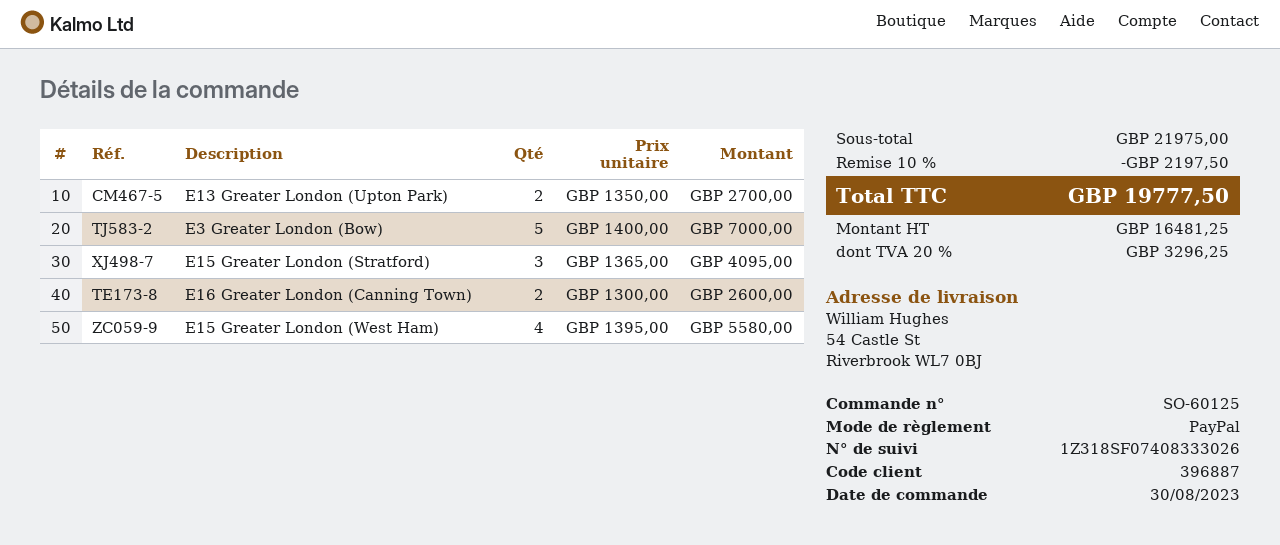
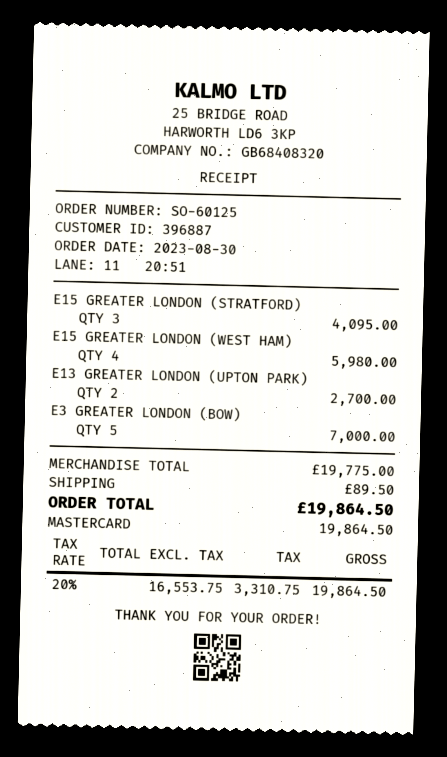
payment method: PayPal -> Mastercard
E16 Greater London (Canning Town): 2 for 2600.00 -> none
E15 Greater London (West Ham): 4 for 5580.00 -> 4 for 5980.00
subtotal: 21975.00 -> 19775.00
discount: 10% = 2197.50 -> none
shipping: none -> 89.50
net: 16481.25 -> 16553.75
tax: 20% = 3296.25 -> 20% = 3310.75
total: 19777.50 -> 19864.50

